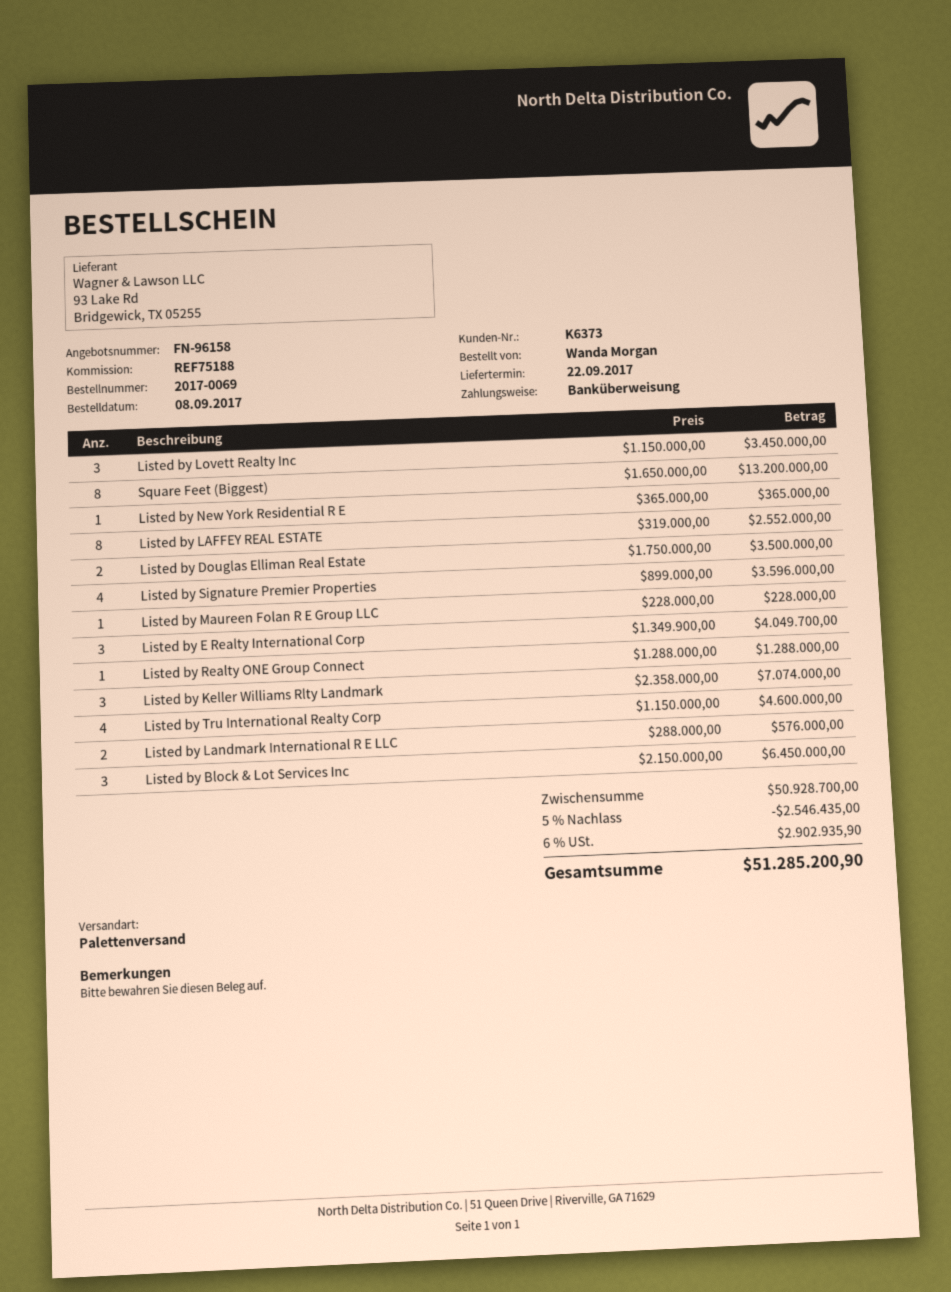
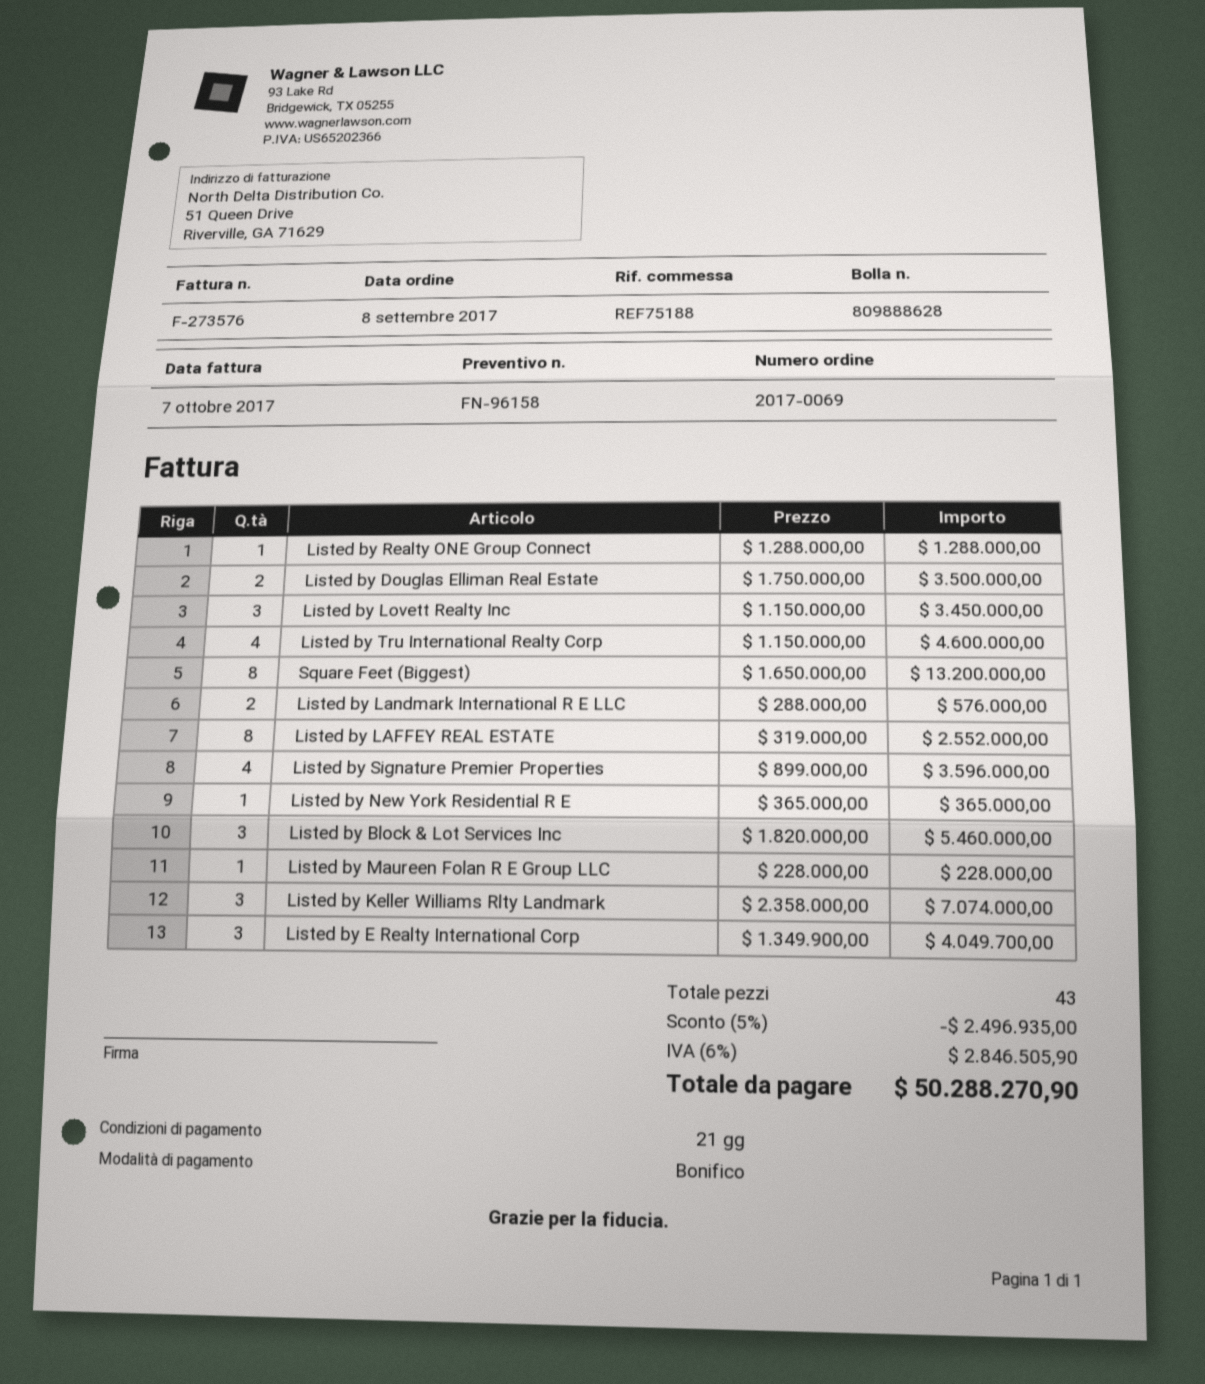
Listed by Block & Lot Services Inc: 3 x 2150000.00 = 6450000.00 -> 3 x 1820000.00 = 5460000.00
discount: 5% = 2546435.00 -> 5% = 2496935.00
tax: 6% = 2902935.90 -> 6% = 2846505.90
total: 51285200.90 -> 50288270.90

